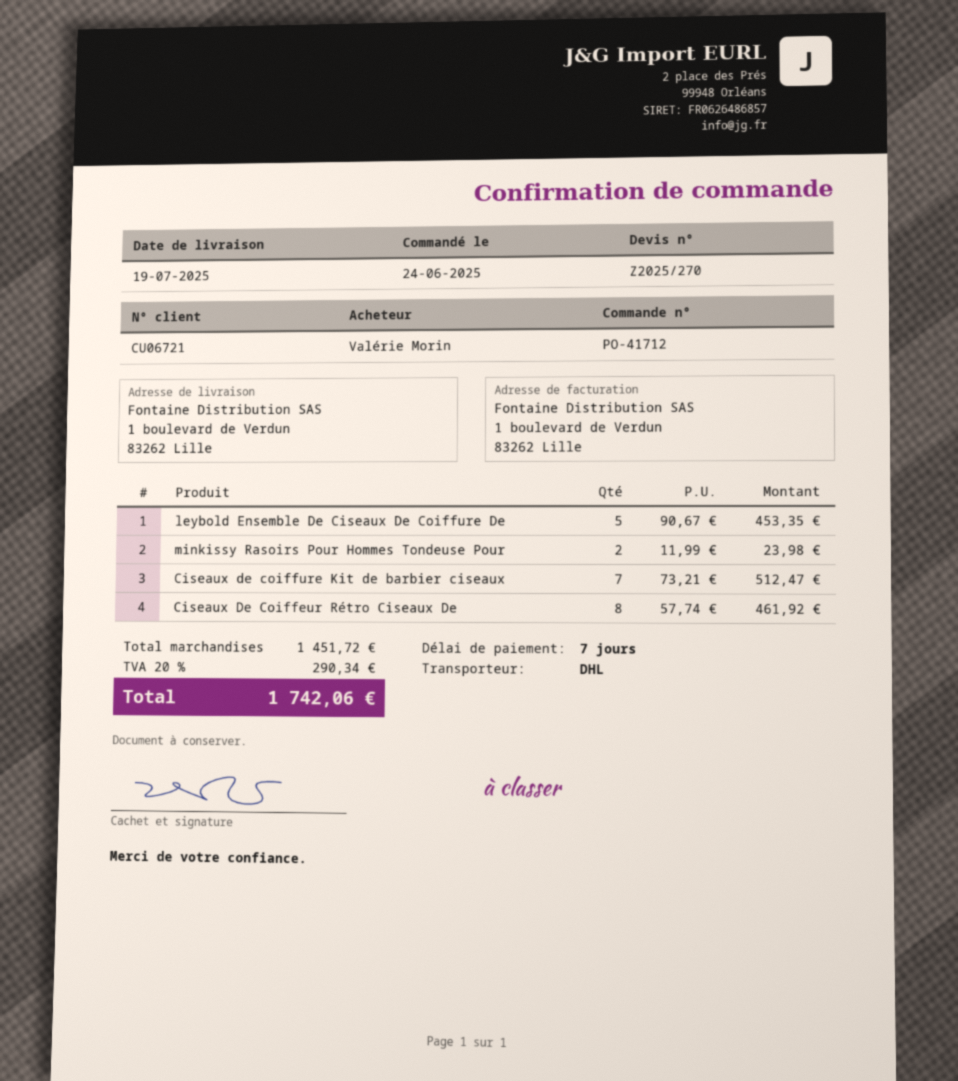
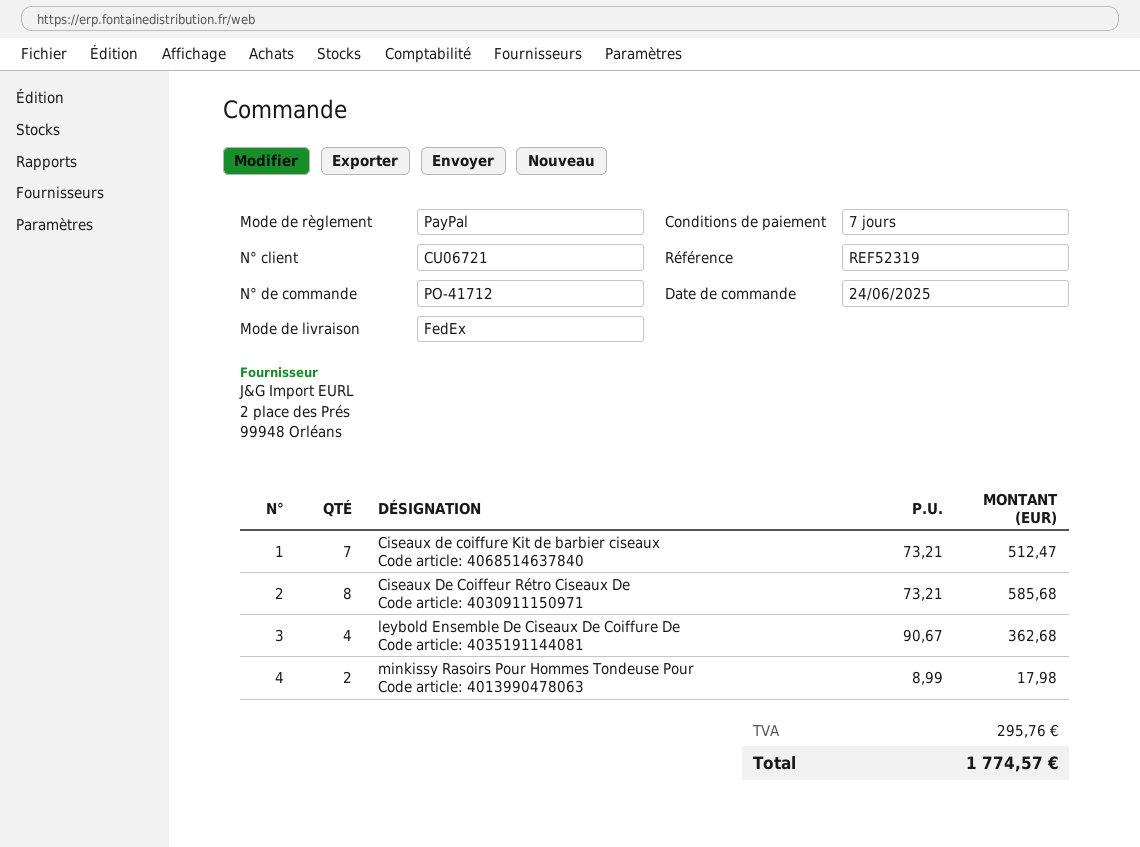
shipping method: DHL -> FedEx
leybold Ensemble De Ciseaux De Coiffure De: 5 x 90.67 = 453.35 -> 4 x 90.67 = 362.68
minkissy Rasoirs Pour Hommes Tondeuse Pour: 2 x 11.99 = 23.98 -> 2 x 8.99 = 17.98
Ciseaux De Coiffeur Rétro Ciseaux De: 8 x 57.74 = 461.92 -> 8 x 73.21 = 585.68
tax: 290.34 -> 295.76
total: 1742.06 -> 1774.57

